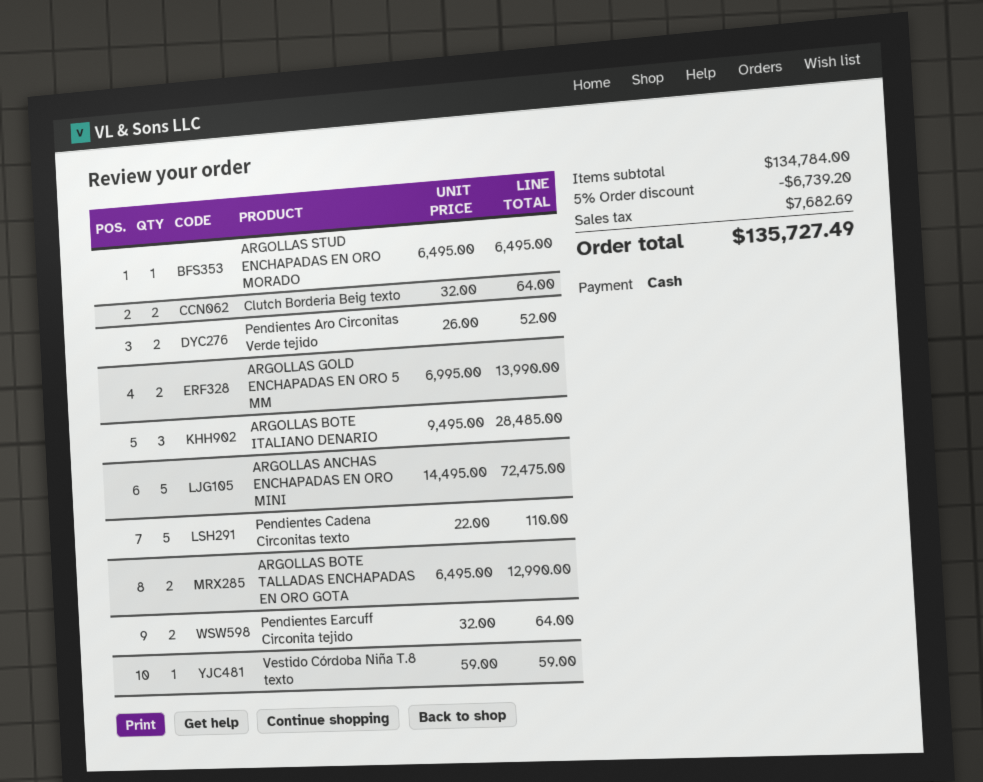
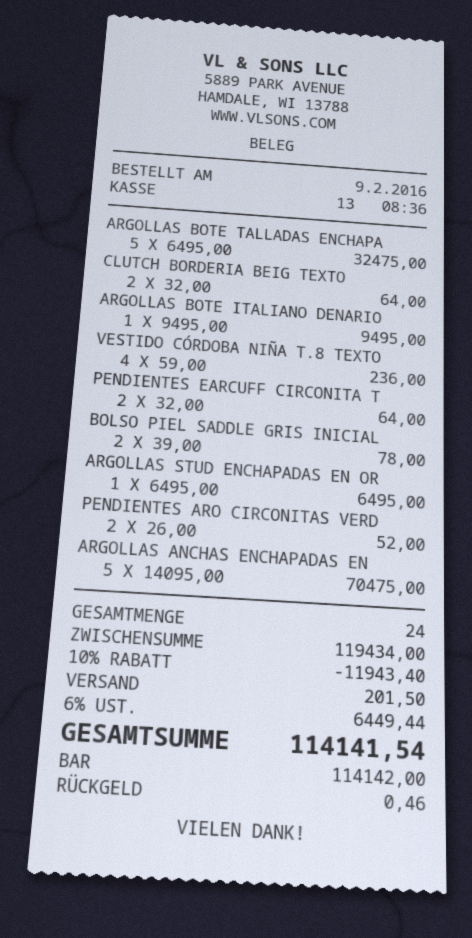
ARGOLLAS GOLD ENCHAPADAS EN ORO 5 MM: 2 x 6995.00 = 13990.00 -> none
ARGOLLAS BOTE ITALIANO DENARIO: 3 x 9495.00 = 28485.00 -> 1 x 9495.00 = 9495.00
ARGOLLAS ANCHAS ENCHAPADAS EN ORO MINI: 5 x 14495.00 = 72475.00 -> 5 x 14095.00 = 70475.00
Pendientes Cadena Circonitas texto: 5 x 22.00 = 110.00 -> none
ARGOLLAS BOTE TALLADAS ENCHAPADAS EN ORO GOTA: 2 x 6495.00 = 12990.00 -> 5 x 6495.00 = 32475.00
Vestido Córdoba Niña T.8 texto: 1 x 59.00 = 59.00 -> 4 x 59.00 = 236.00
BOLSO PIEL SADDLE GRIS INICIAL: none -> 2 x 39.00 = 78.00
subtotal: 134784.00 -> 119434.00
discount: 5% = 6739.20 -> 10% = 11943.40
shipping: none -> 201.50
tax: 7682.69 -> 6449.44
total: 135727.49 -> 114141.54

